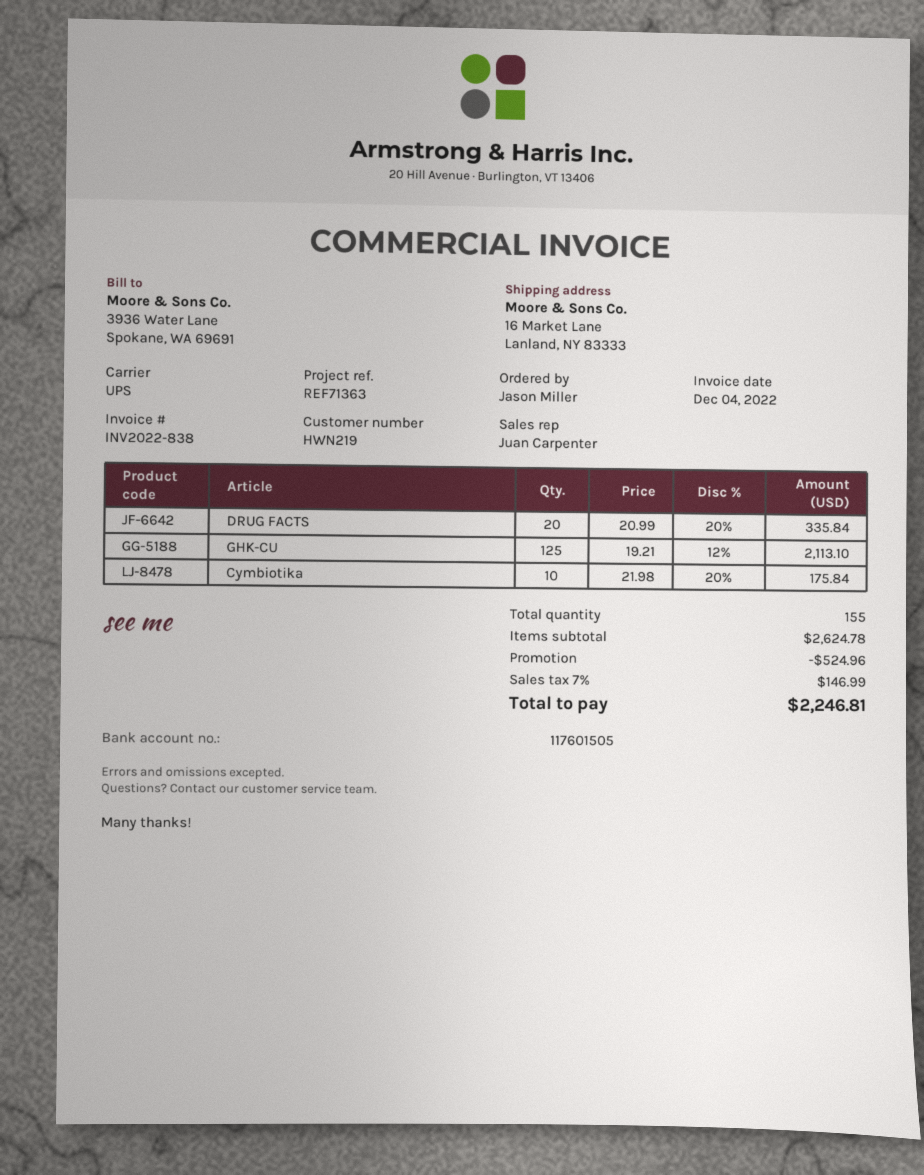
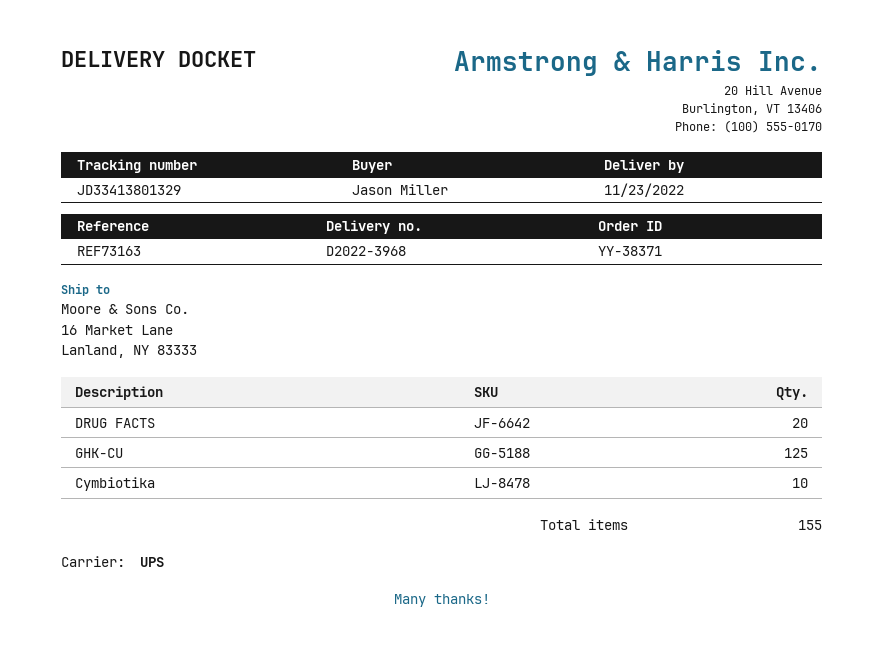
reference: REF71363 -> REF73163

